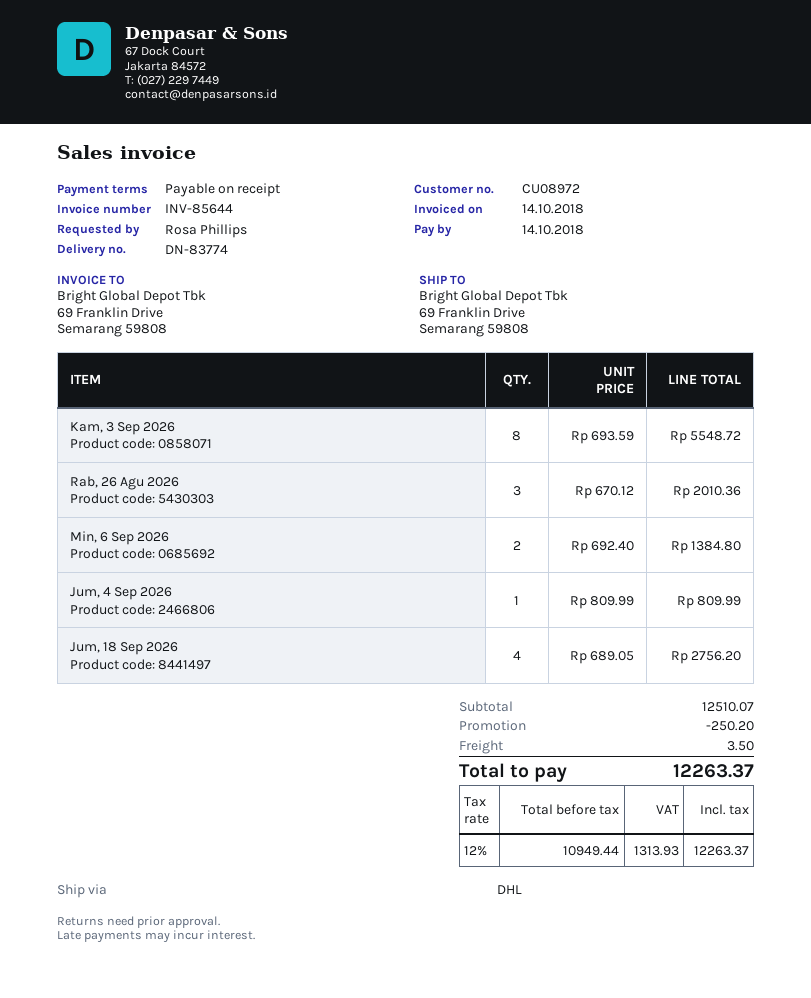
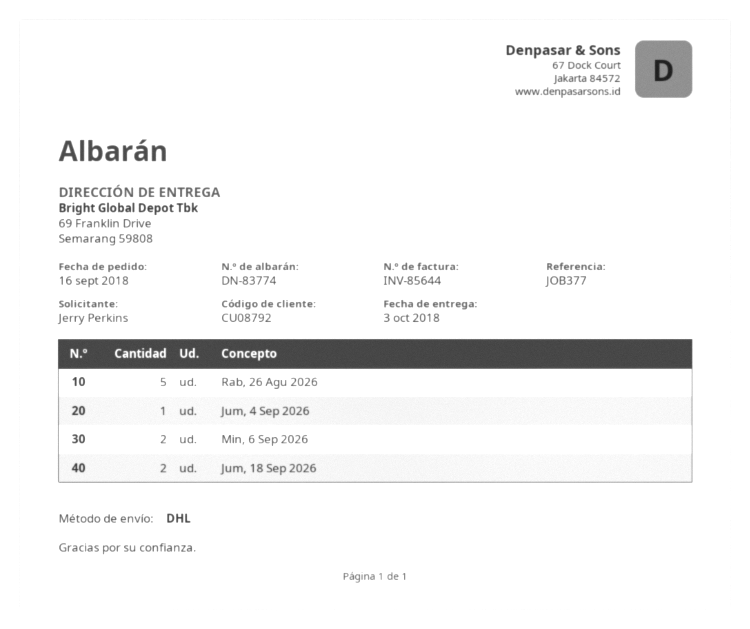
customer number: CU08972 -> CU08792
ordered by: Rosa Phillips -> Jerry Perkins
Kam, 3 Sep 2026: 8 -> none
Rab, 26 Agu 2026: 3 -> 5
Jum, 18 Sep 2026: 4 -> 2

